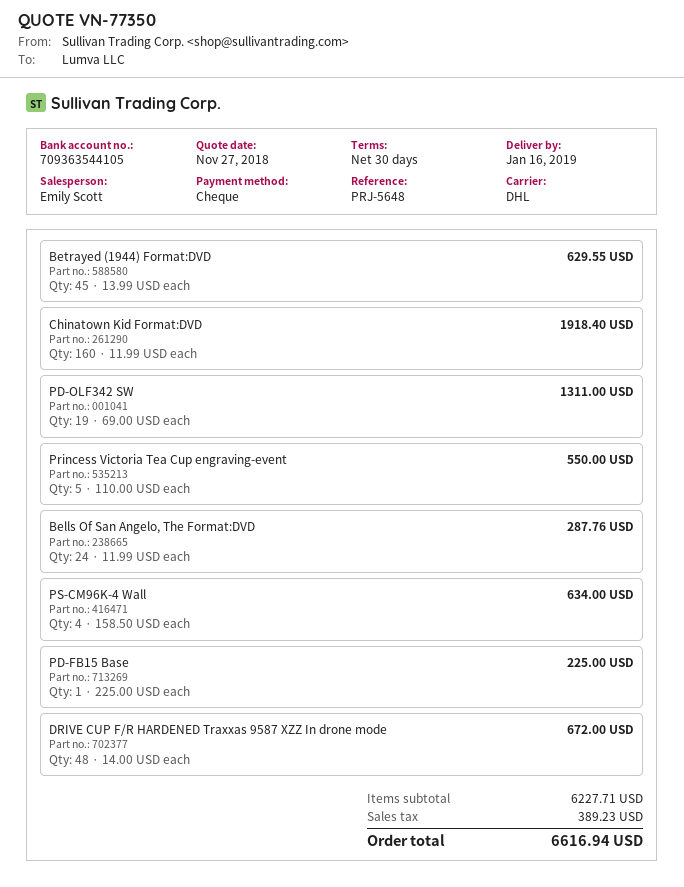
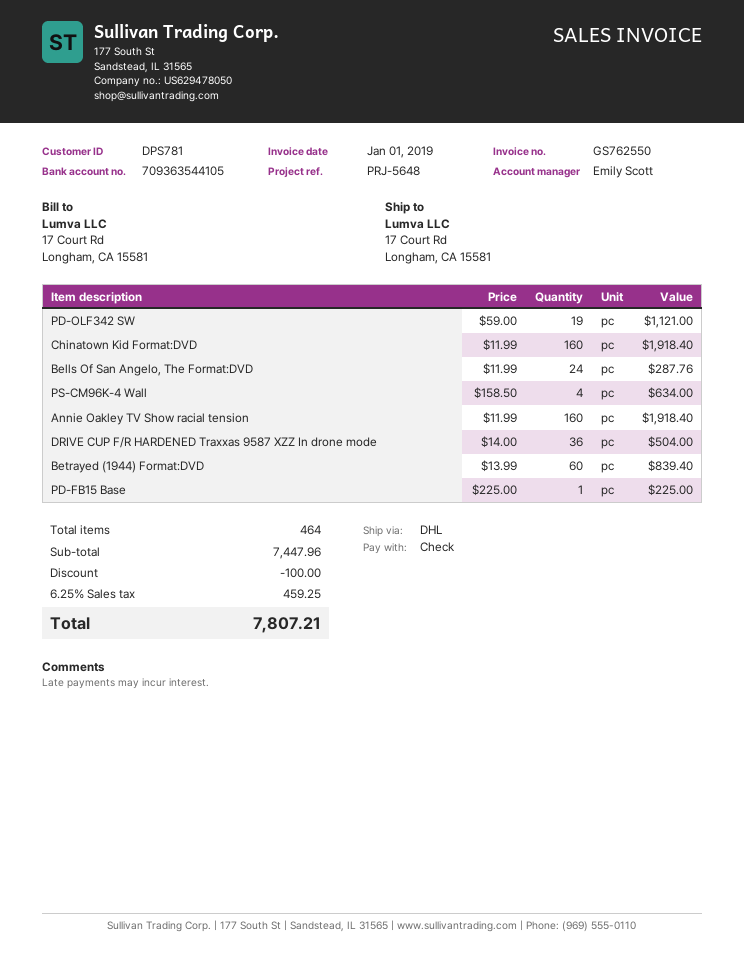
Betrayed (1944) Format:DVD: 45 x 13.99 = 629.55 -> 60 x 13.99 = 839.40
PD-OLF342 SW: 19 x 69.00 = 1311.00 -> 19 x 59.00 = 1121.00
Princess Victoria Tea Cup engraving-event: 5 x 110.00 = 550.00 -> none
DRIVE CUP F/R HARDENED Traxxas 9587 XZZ In drone mode: 48 x 14.00 = 672.00 -> 36 x 14.00 = 504.00
Annie Oakley TV Show racial tension: none -> 160 x 11.99 = 1918.40
subtotal: 6227.71 -> 7447.96
discount: none -> 100.00
tax: 389.23 -> 459.25
total: 6616.94 -> 7807.21

